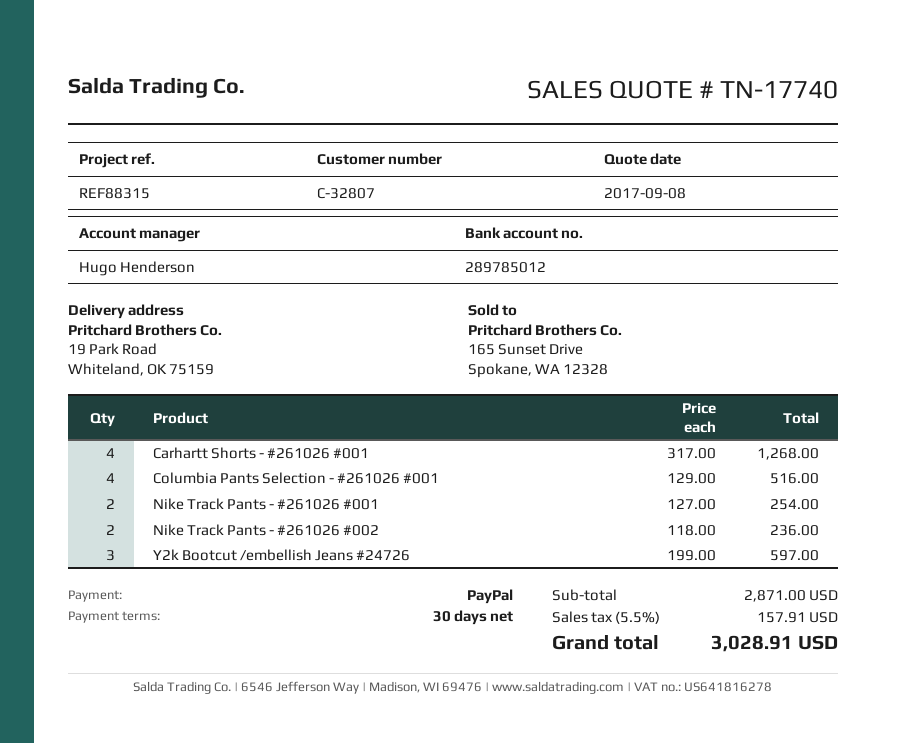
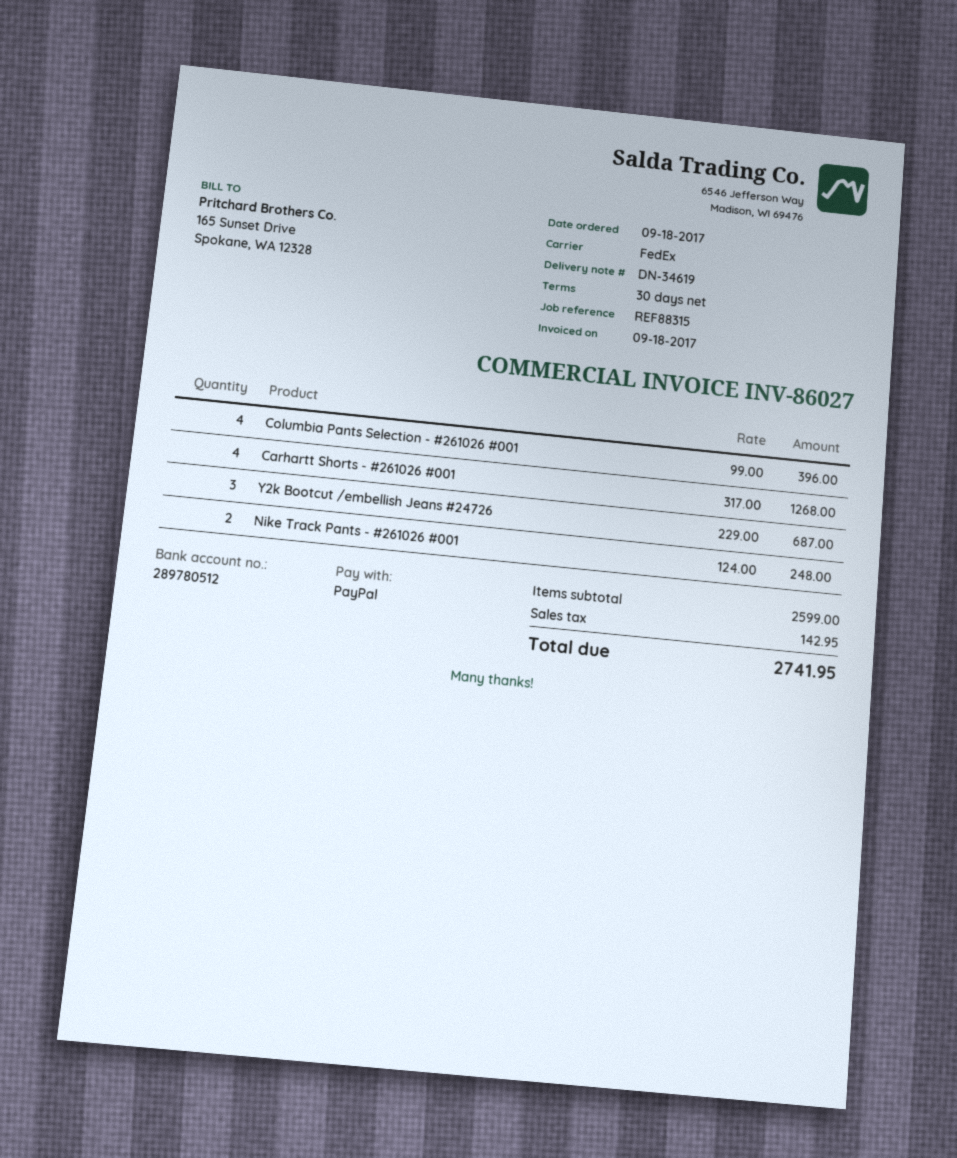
bank account: 289785012 -> 289780512
Columbia Pants Selection - #261026 #001: 4 x 129.00 = 516.00 -> 4 x 99.00 = 396.00
Nike Track Pants - #261026 #001: 2 x 127.00 = 254.00 -> 2 x 124.00 = 248.00
Nike Track Pants - #261026 #002: 2 x 118.00 = 236.00 -> none
Y2k Bootcut /embellish Jeans #24726: 3 x 199.00 = 597.00 -> 3 x 229.00 = 687.00
subtotal: 2871.00 -> 2599.00
tax: 157.91 -> 142.95
total: 3028.91 -> 2741.95

